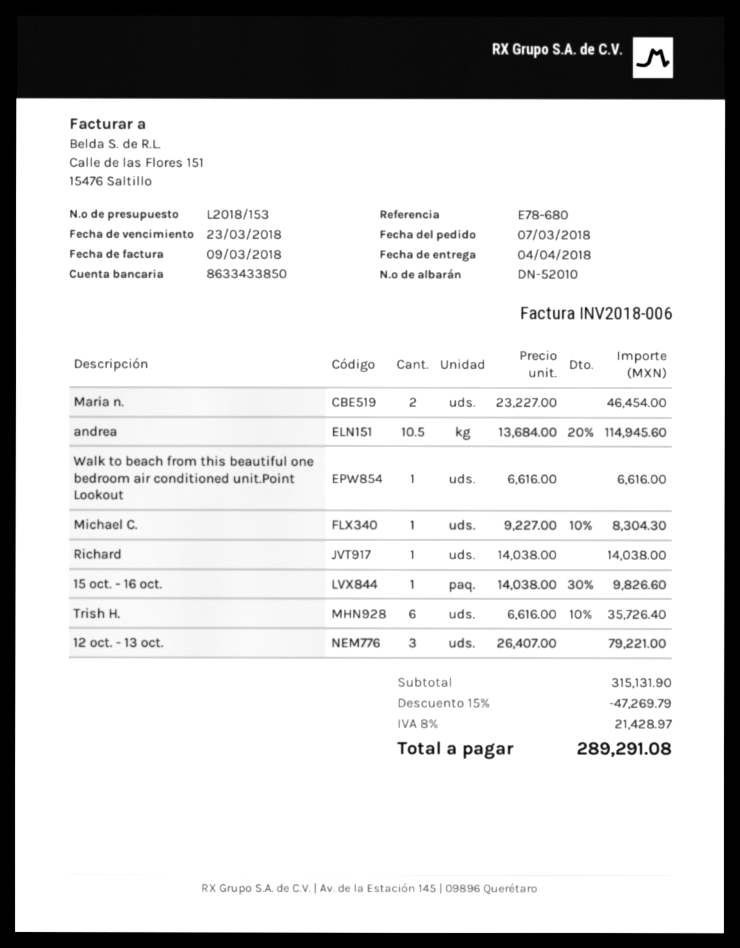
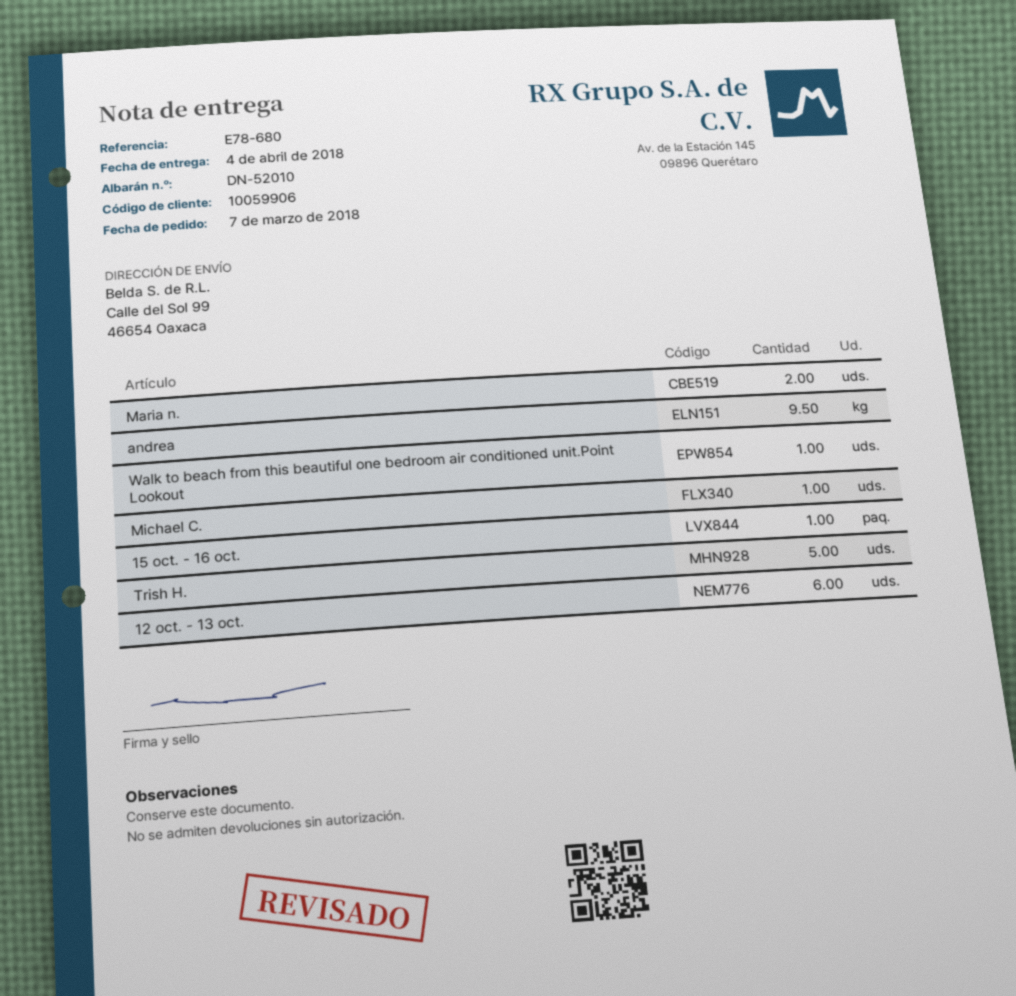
andrea: 10.5 -> 9.5
Richard: 1 -> none
Trish H.: 6 -> 5
12 oct. - 13 oct.: 3 -> 6

